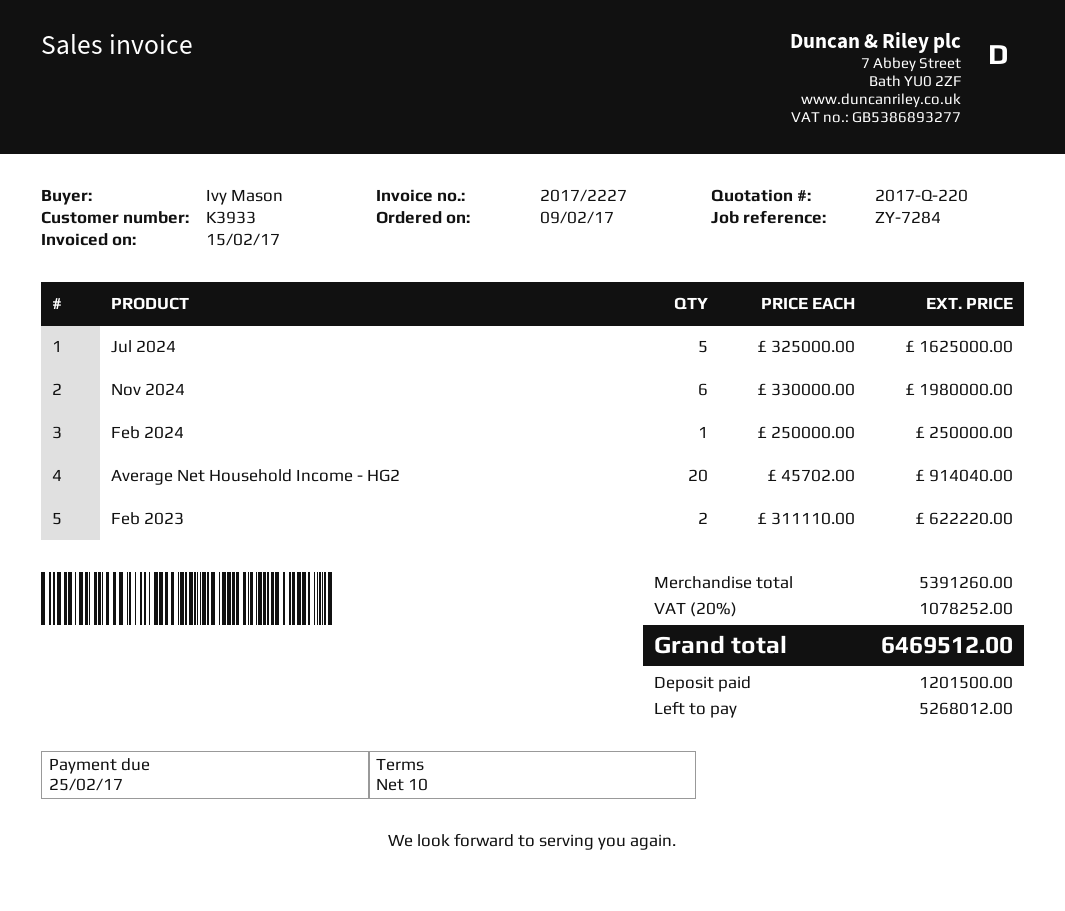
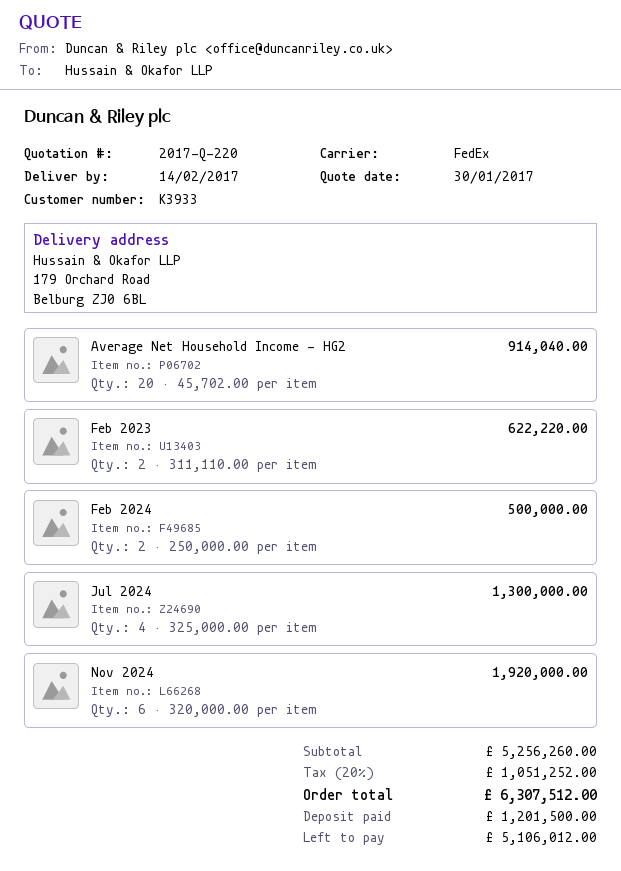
Jul 2024: 5 x 325000.00 = 1625000.00 -> 4 x 325000.00 = 1300000.00
Nov 2024: 6 x 330000.00 = 1980000.00 -> 6 x 320000.00 = 1920000.00
Feb 2024: 1 x 250000.00 = 250000.00 -> 2 x 250000.00 = 500000.00
subtotal: 5391260.00 -> 5256260.00
tax: 20% = 1078252.00 -> 20% = 1051252.00
total: 6469512.00 -> 6307512.00
balance: 5268012.00 -> 5106012.00

